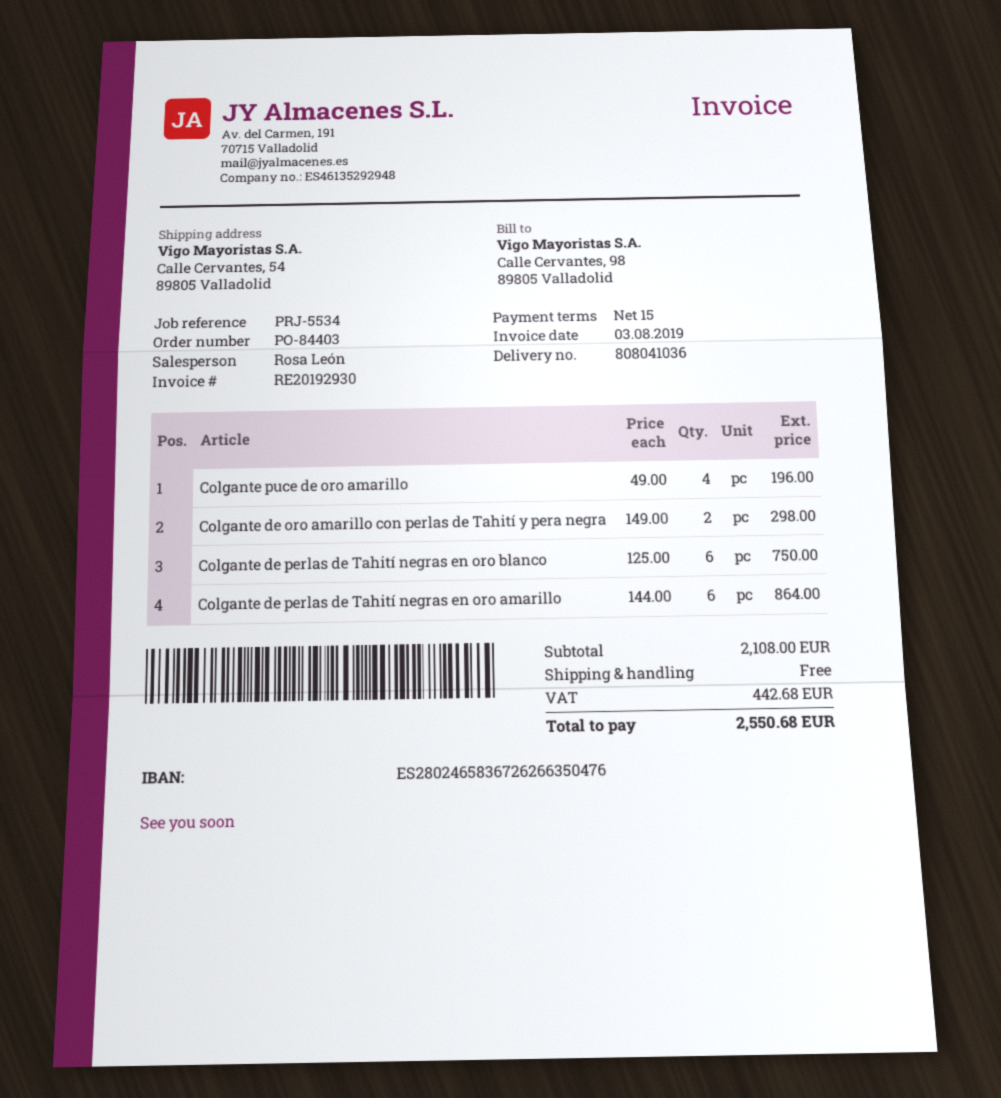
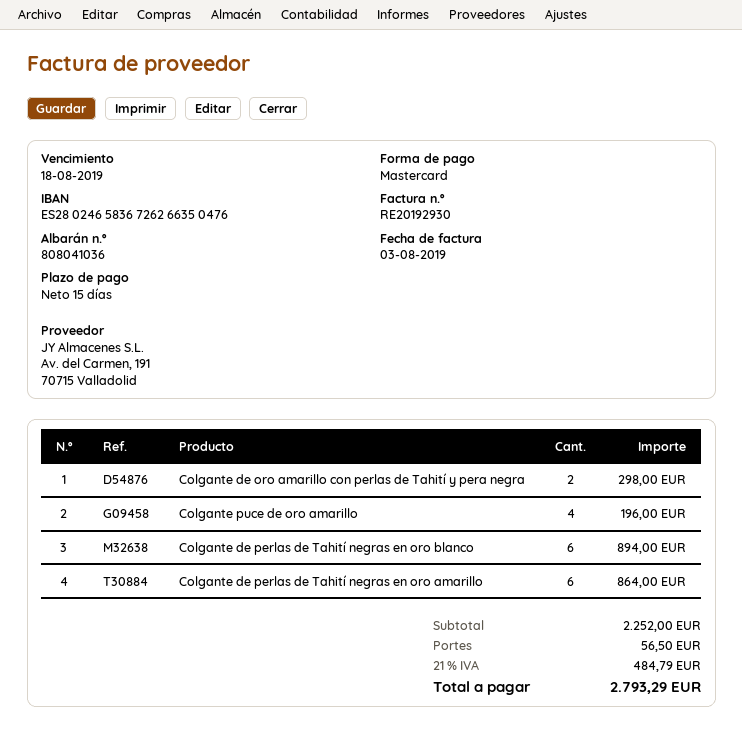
Colgante de perlas de Tahití negras en oro blanco: 6 for 750.00 -> 6 for 894.00
subtotal: 2108.00 -> 2252.00
shipping: 0.00 -> 56.50
tax: 442.68 -> 484.79
total: 2550.68 -> 2793.29

